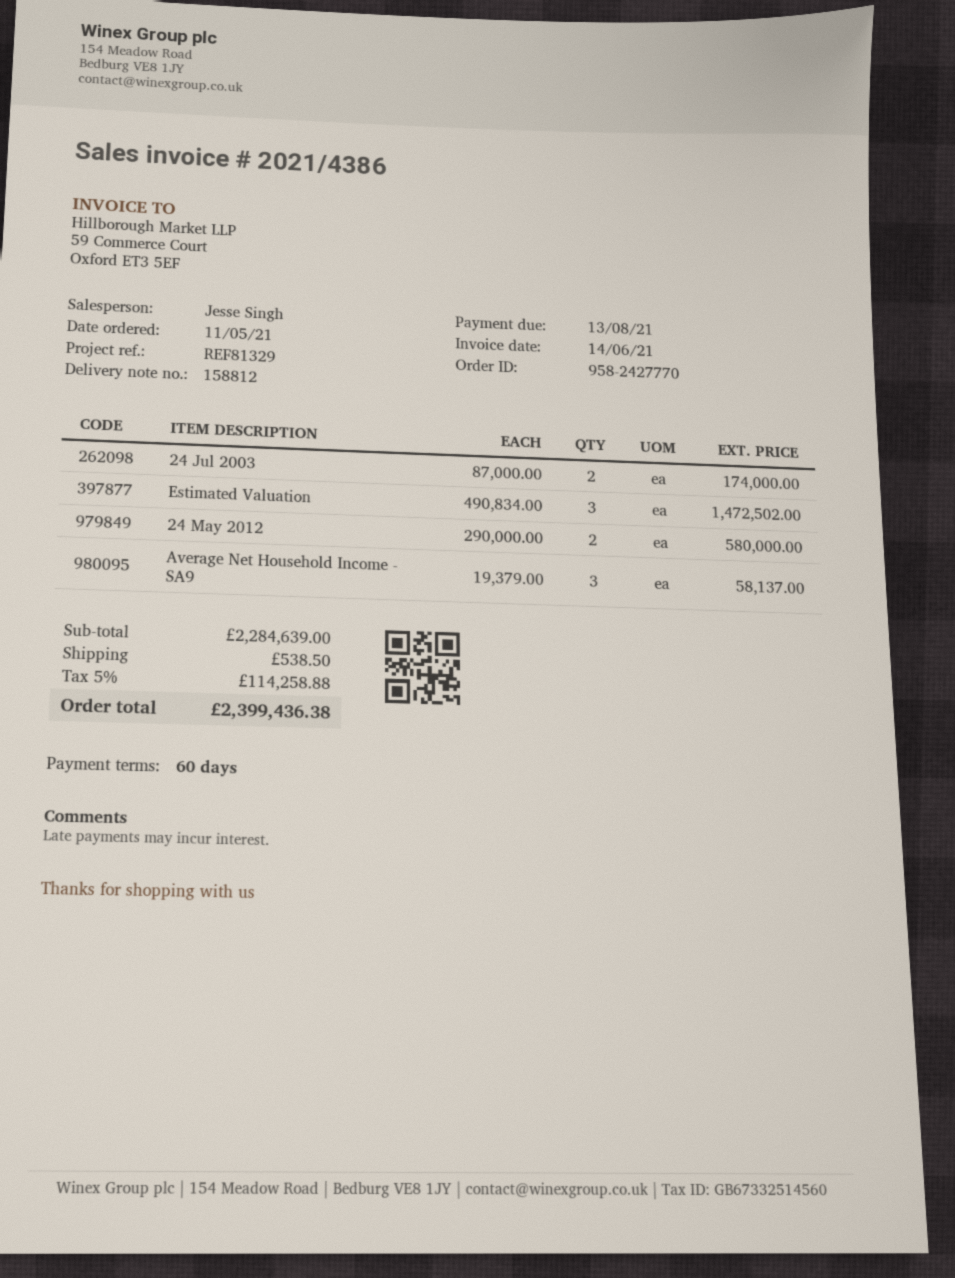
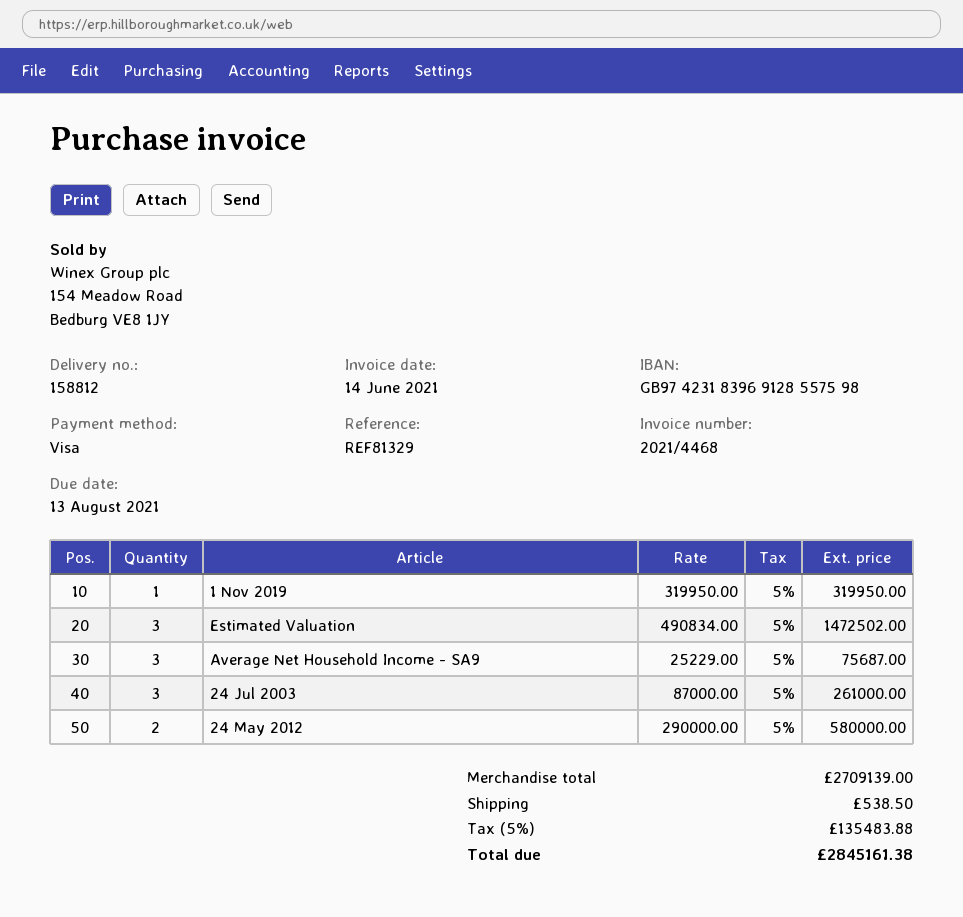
invoice number: 2021/4386 -> 2021/4468
24 Jul 2003: 2 x 87000.00 = 174000.00 -> 3 x 87000.00 = 261000.00
Average Net Household Income - SA9: 3 x 19379.00 = 58137.00 -> 3 x 25229.00 = 75687.00
1 Nov 2019: none -> 1 x 319950.00 = 319950.00
subtotal: 2284639.00 -> 2709139.00
tax: 5% = 114258.88 -> 5% = 135483.88
total: 2399436.38 -> 2845161.38

